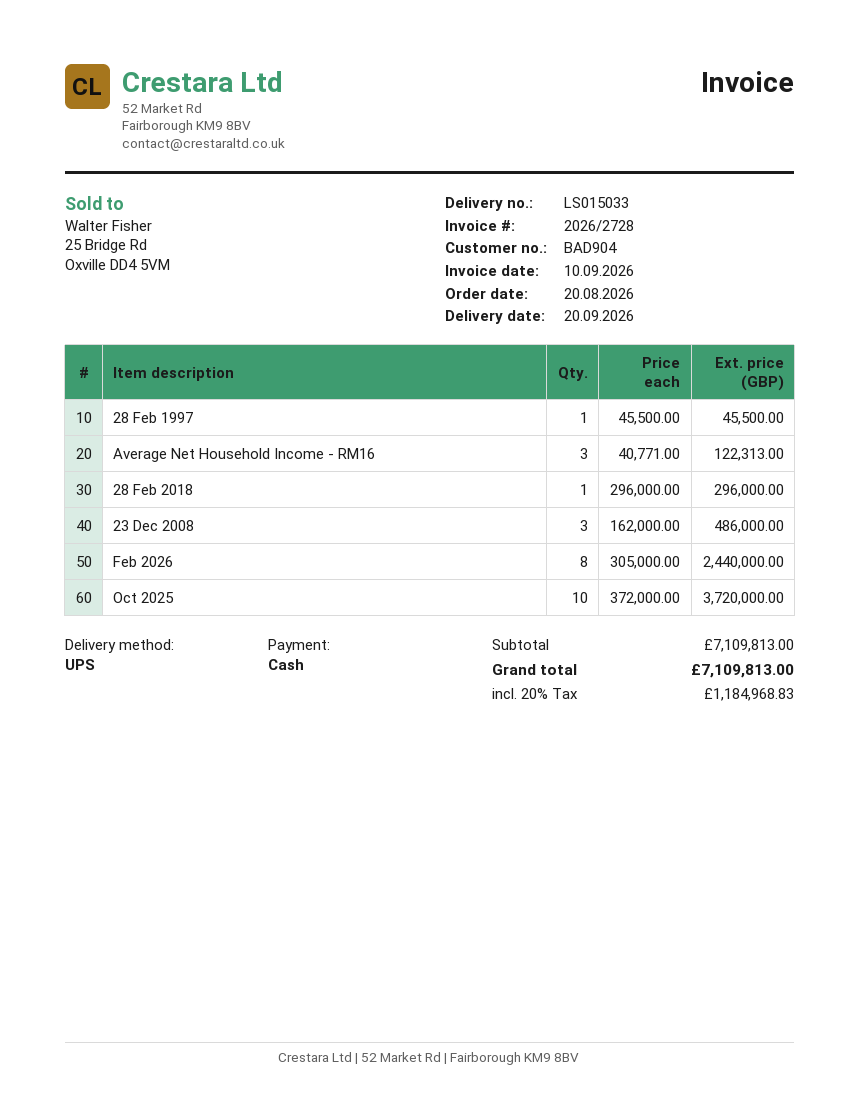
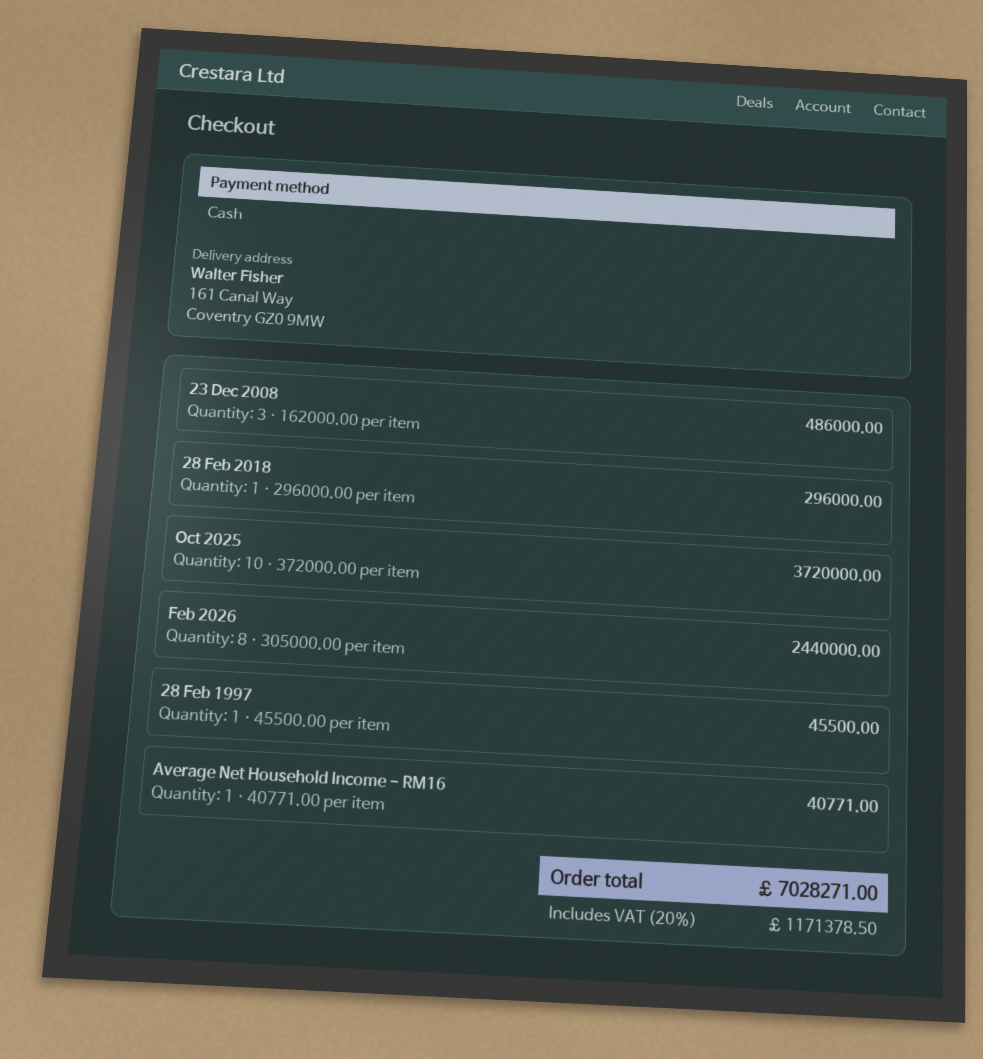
Average Net Household Income - RM16: 3 x 40771.00 = 122313.00 -> 1 x 40771.00 = 40771.00
tax: 20% = 1184968.83 -> 20% = 1171378.50
total: 7109813.00 -> 7028271.00

